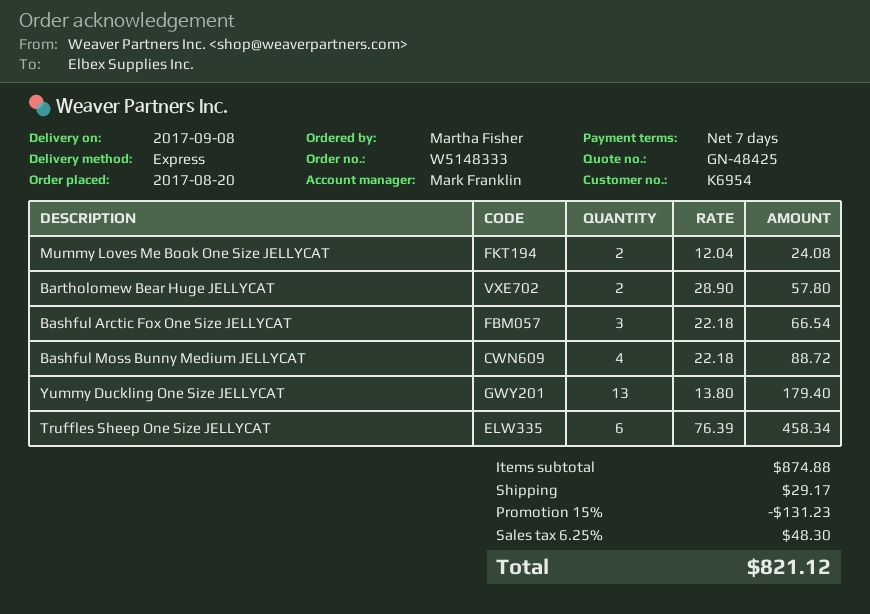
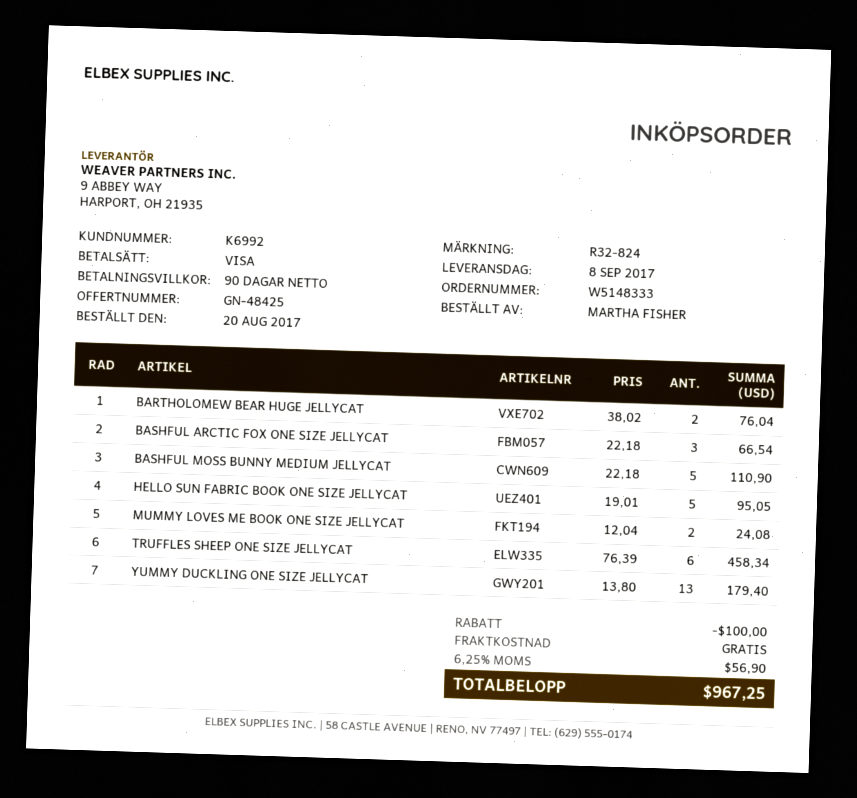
payment terms: 7 days -> 90 days
customer number: K6954 -> K6992
Bartholomew Bear Huge JELLYCAT: 2 x 28.90 = 57.80 -> 2 x 38.02 = 76.04
Bashful Moss Bunny Medium JELLYCAT: 4 x 22.18 = 88.72 -> 5 x 22.18 = 110.90
HELLO SUN FABRIC BOOK ONE SIZE JELLYCAT: none -> 5 x 19.01 = 95.05
discount: 131.23 -> 100.00
shipping: 29.17 -> 0.00
tax: 6.25% = 48.30 -> 6.25% = 56.90
total: 821.12 -> 967.25

